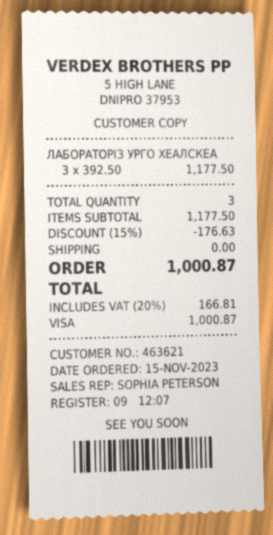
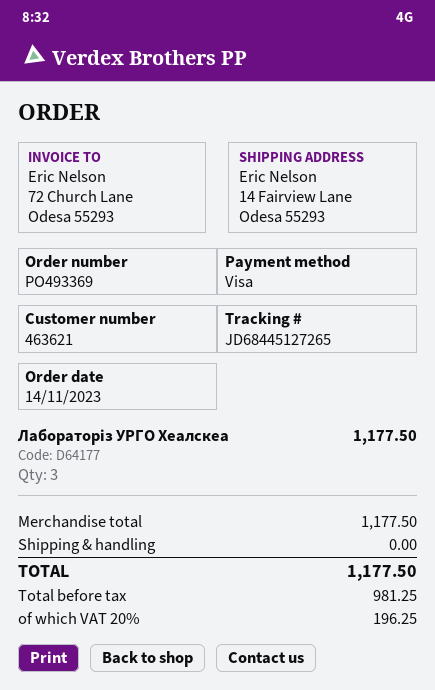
order date: 2023-11-15 -> 2023-11-14
discount: 15% = 176.63 -> none
tax: 20% = 166.81 -> 20% = 196.25
total: 1000.87 -> 1177.50

